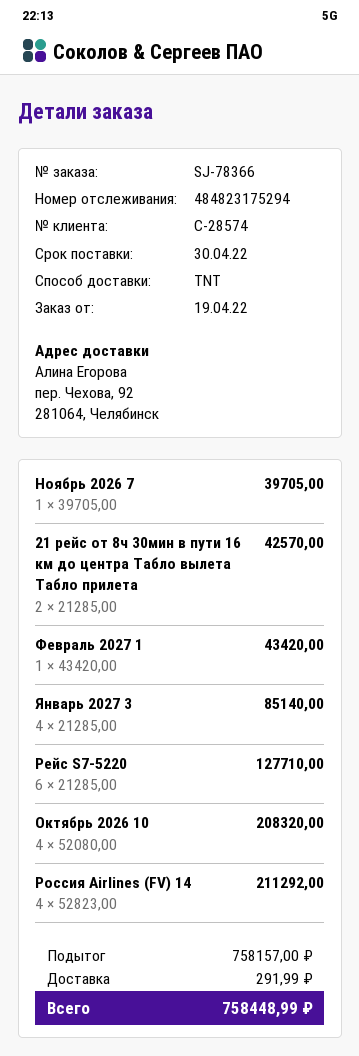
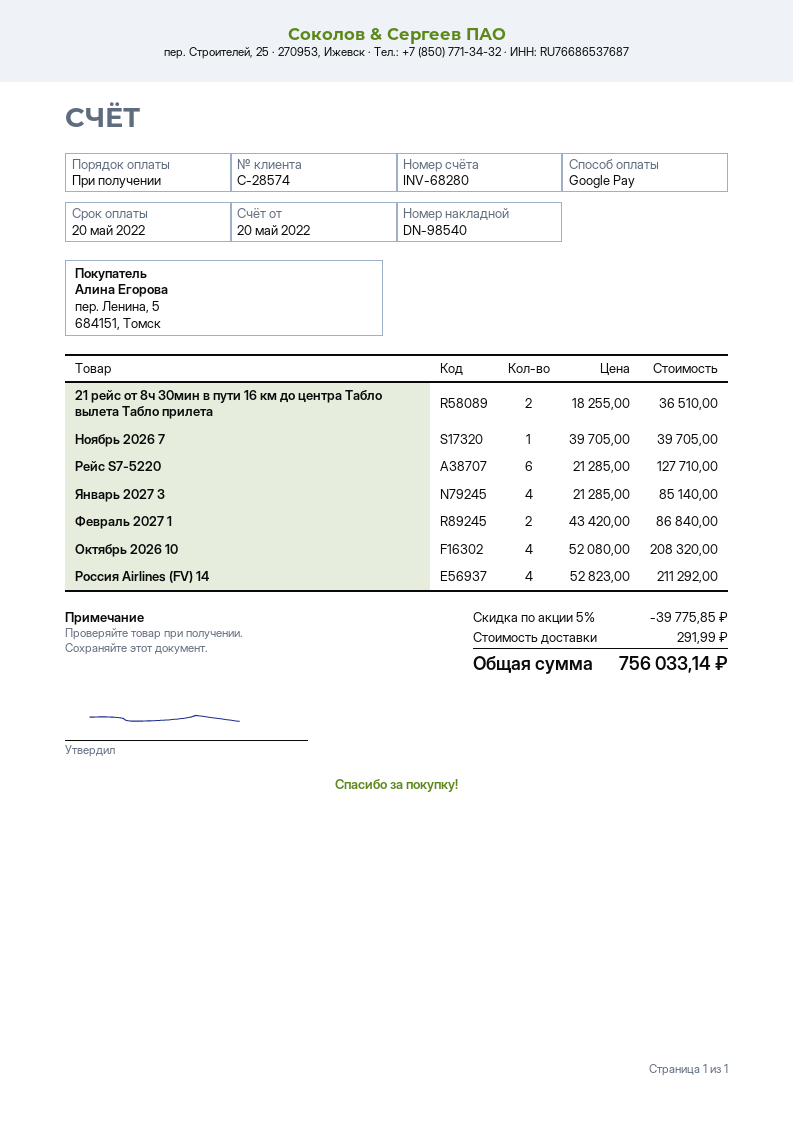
21 рейс от 8ч 30мин в пути 16 км до центра Табло вылета Табло прилета: 2 x 21285.00 = 42570.00 -> 2 x 18255.00 = 36510.00
Февраль 2027 1: 1 x 43420.00 = 43420.00 -> 2 x 43420.00 = 86840.00
discount: none -> 5% = 39775.85
total: 758448.99 -> 756033.14

